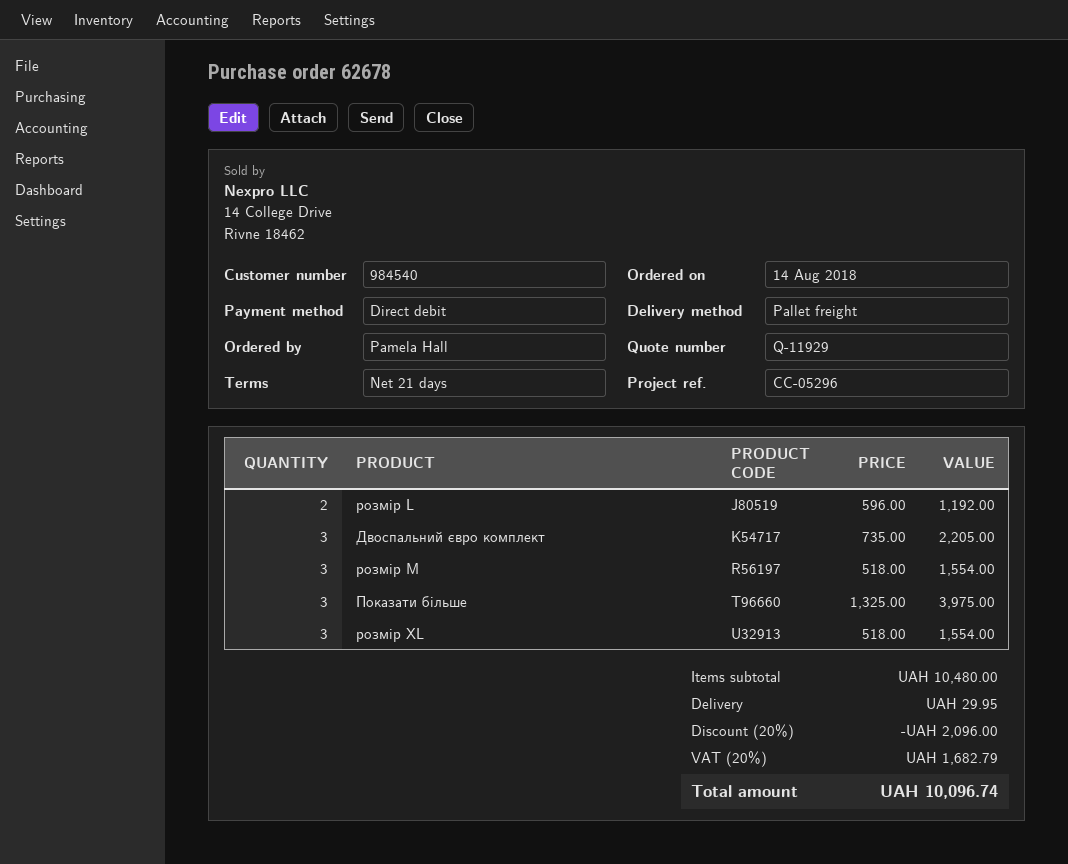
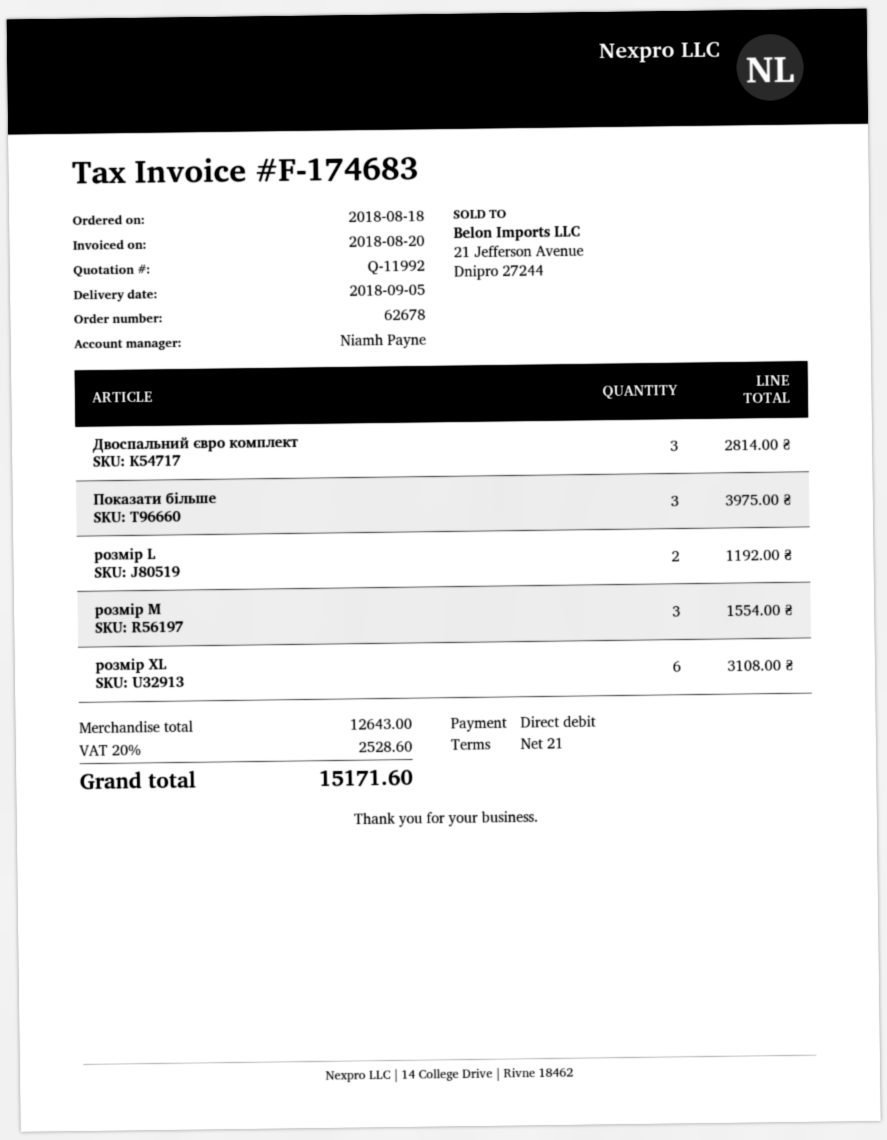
quote number: Q-11929 -> Q-11992
order date: 2018-08-14 -> 2018-08-18
Двоспальний євро комплект: 3 for 2205.00 -> 3 for 2814.00
розмір XL: 3 for 1554.00 -> 6 for 3108.00
subtotal: 10480.00 -> 12643.00
discount: 20% = 2096.00 -> none
shipping: 29.95 -> none
tax: 20% = 1682.79 -> 20% = 2528.60
total: 10096.74 -> 15171.60

